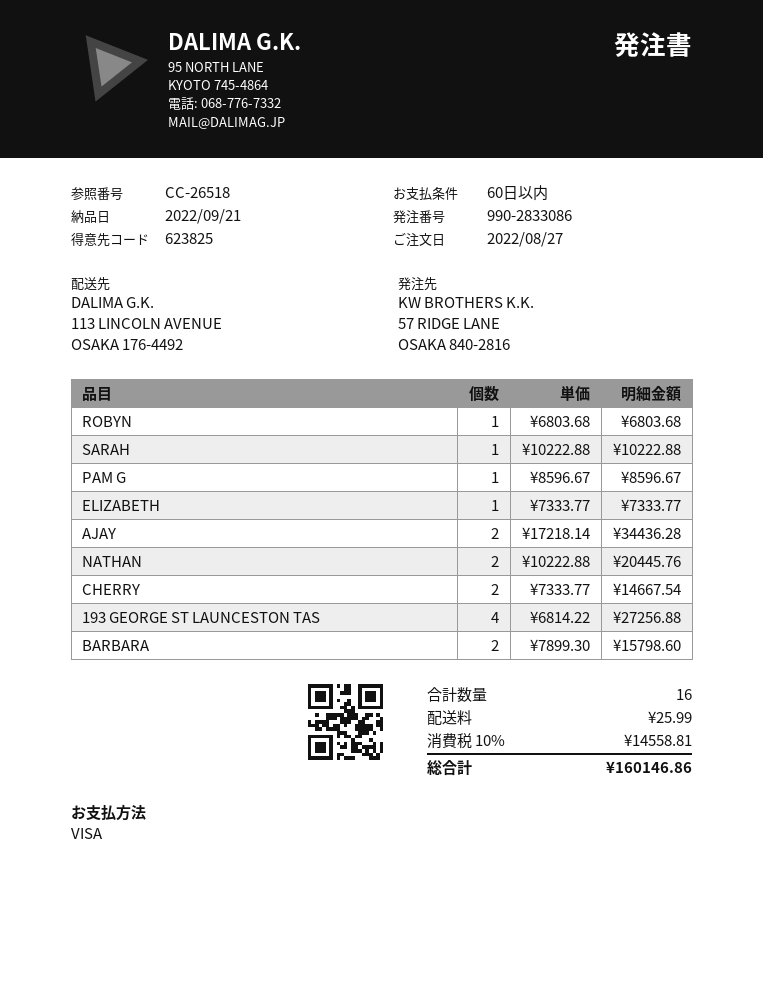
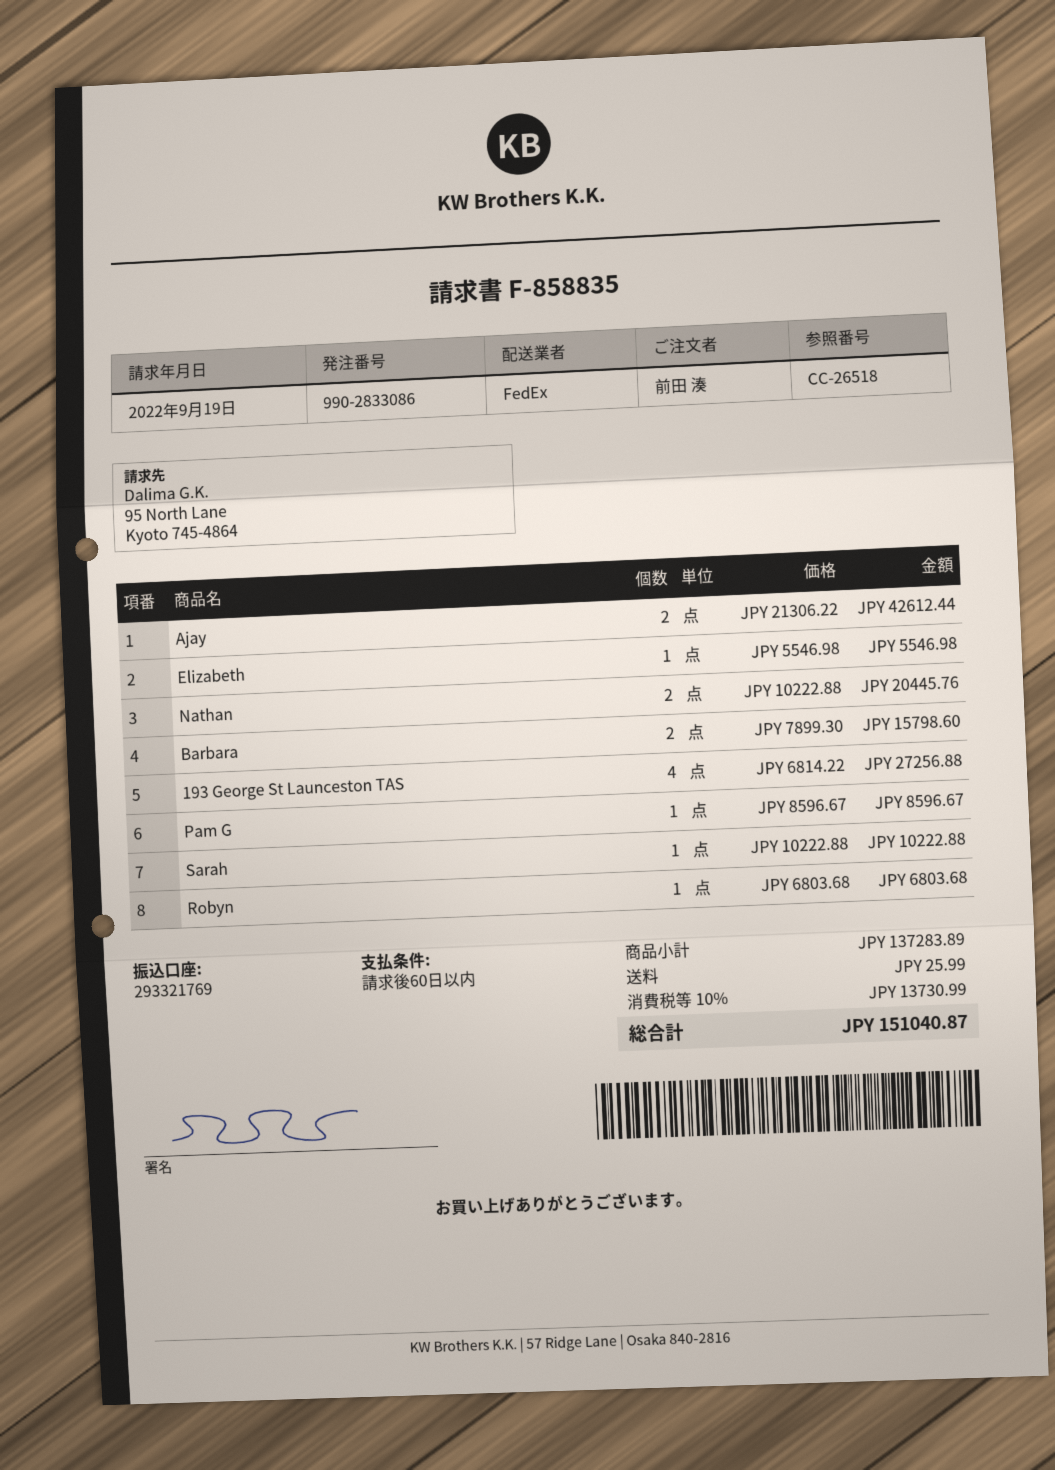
ELIZABETH: 1 x 7333.77 = 7333.77 -> 1 x 5546.98 = 5546.98
AJAY: 2 x 17218.14 = 34436.28 -> 2 x 21306.22 = 42612.44
CHERRY: 2 x 7333.77 = 14667.54 -> none
tax: 10% = 14558.81 -> 10% = 13730.99
total: 160146.86 -> 151040.87

